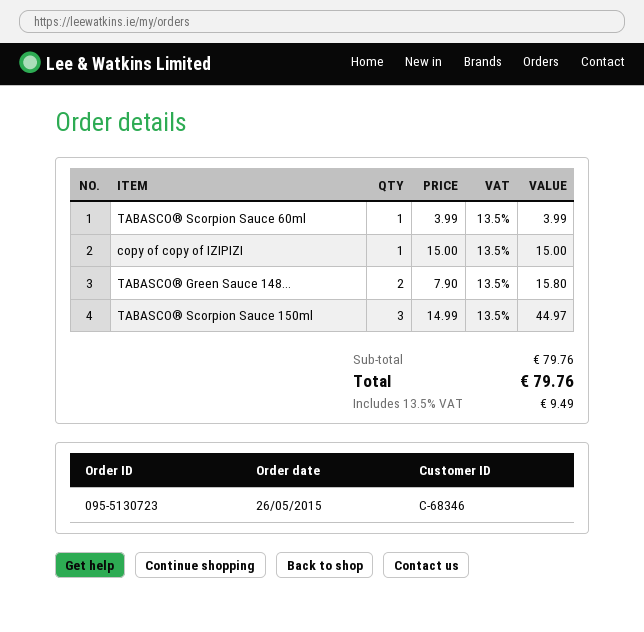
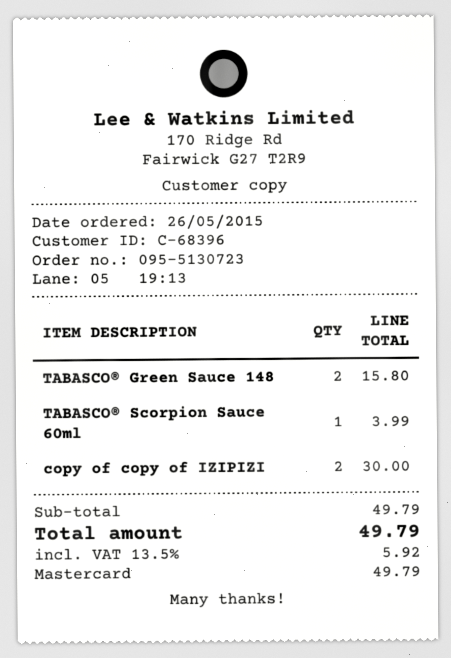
customer number: C-68346 -> C-68396
copy of copy of IZIPIZI: 1 for 15.00 -> 2 for 30.00
TABASCO® Scorpion Sauce 150ml: 3 for 44.97 -> none
subtotal: 79.76 -> 49.79
tax: 13.5% = 9.49 -> 13.5% = 5.92
total: 79.76 -> 49.79

